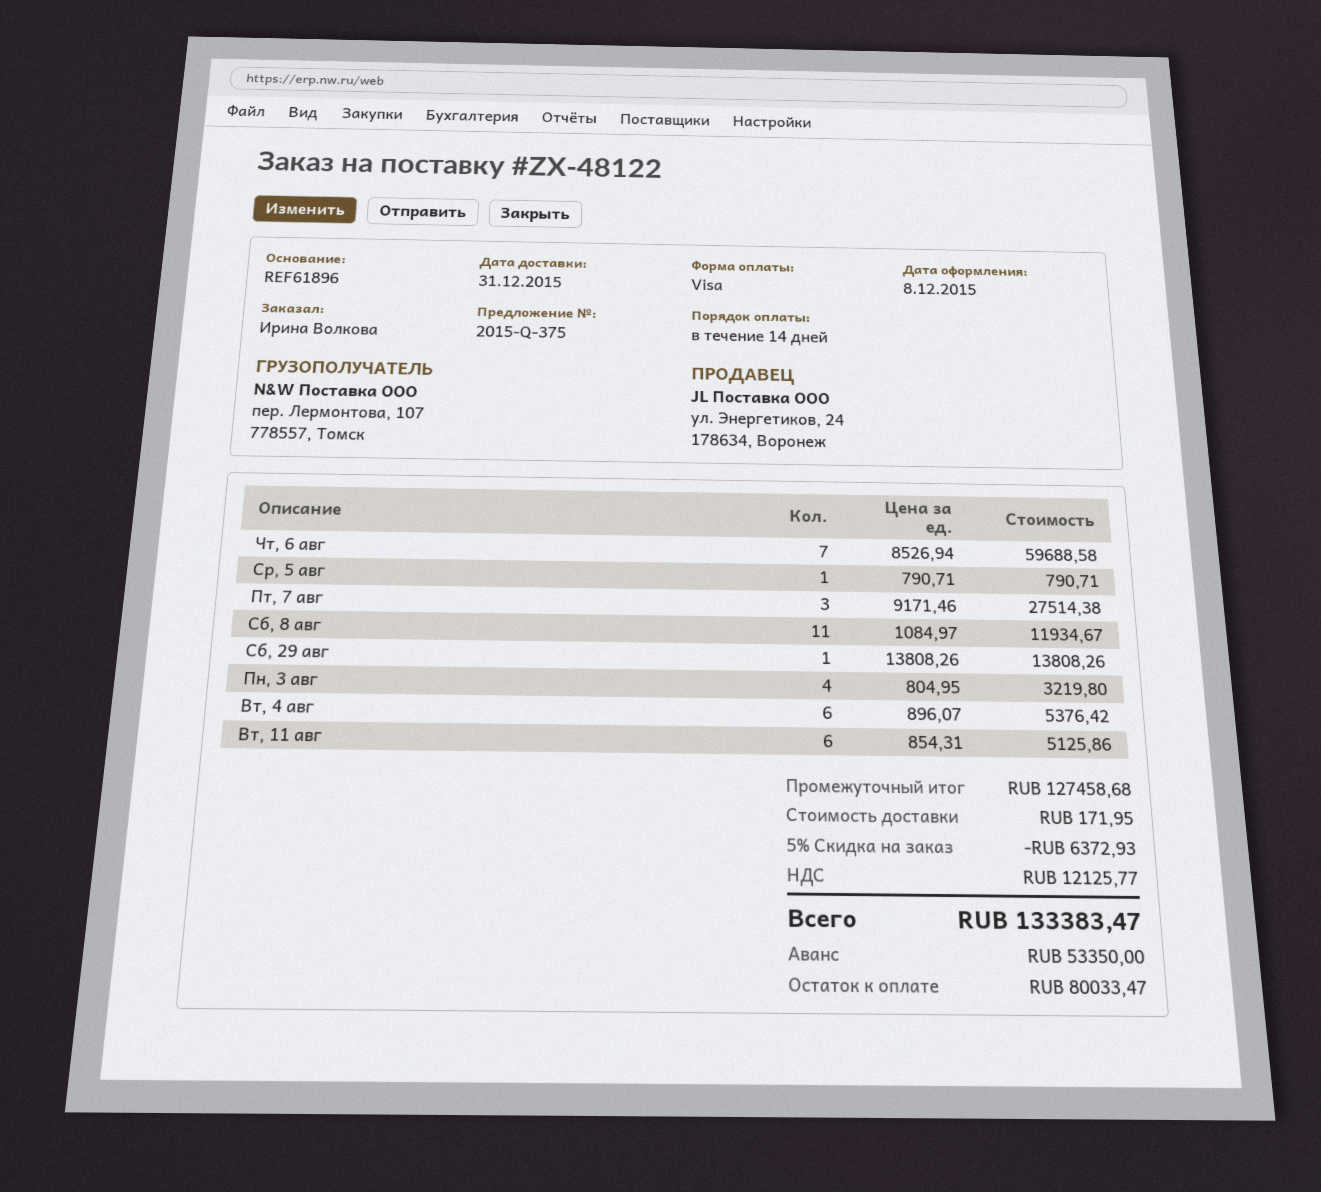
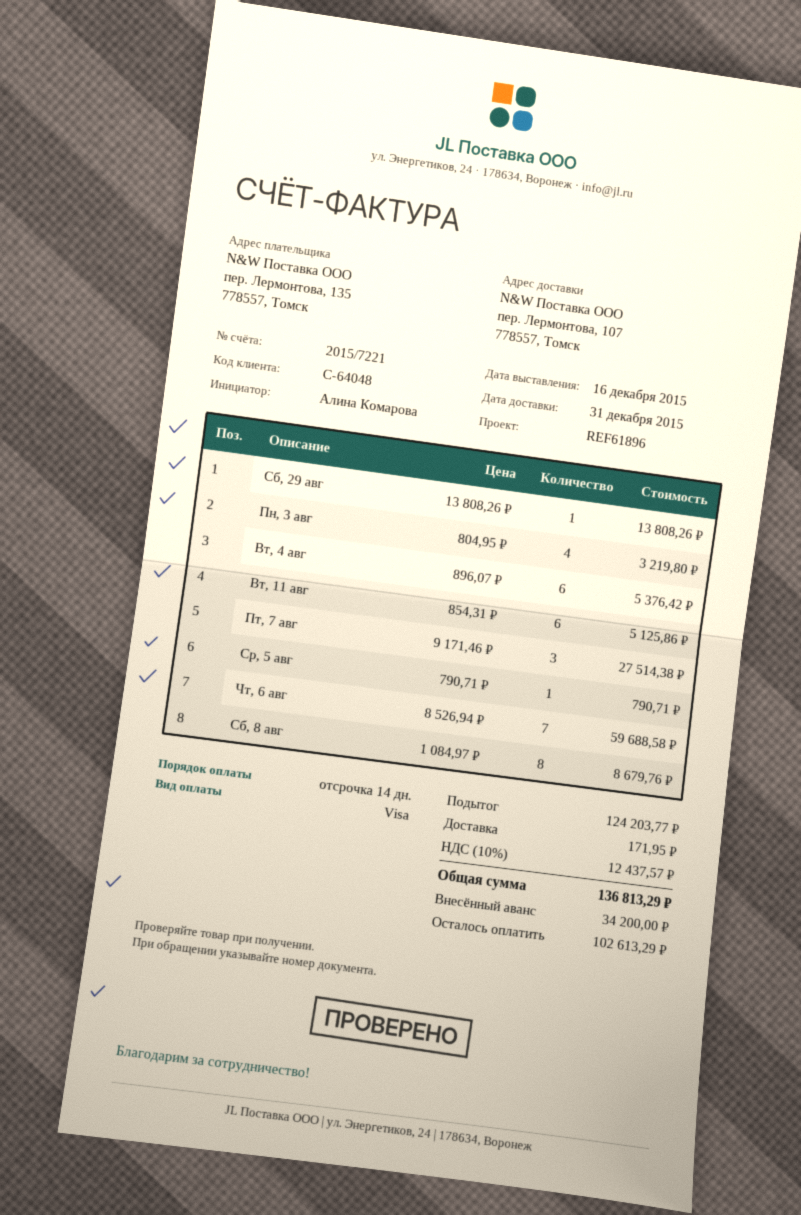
ordered by: Ирина Волкова -> Алина Комарова
Сб, 8 авг: 11 x 1084.97 = 11934.67 -> 8 x 1084.97 = 8679.76
subtotal: 127458.68 -> 124203.77
discount: 5% = 6372.93 -> none
tax: 12125.77 -> 12437.57
total: 133383.47 -> 136813.29
deposit: 53350.00 -> 34200.00
balance: 80033.47 -> 102613.29

